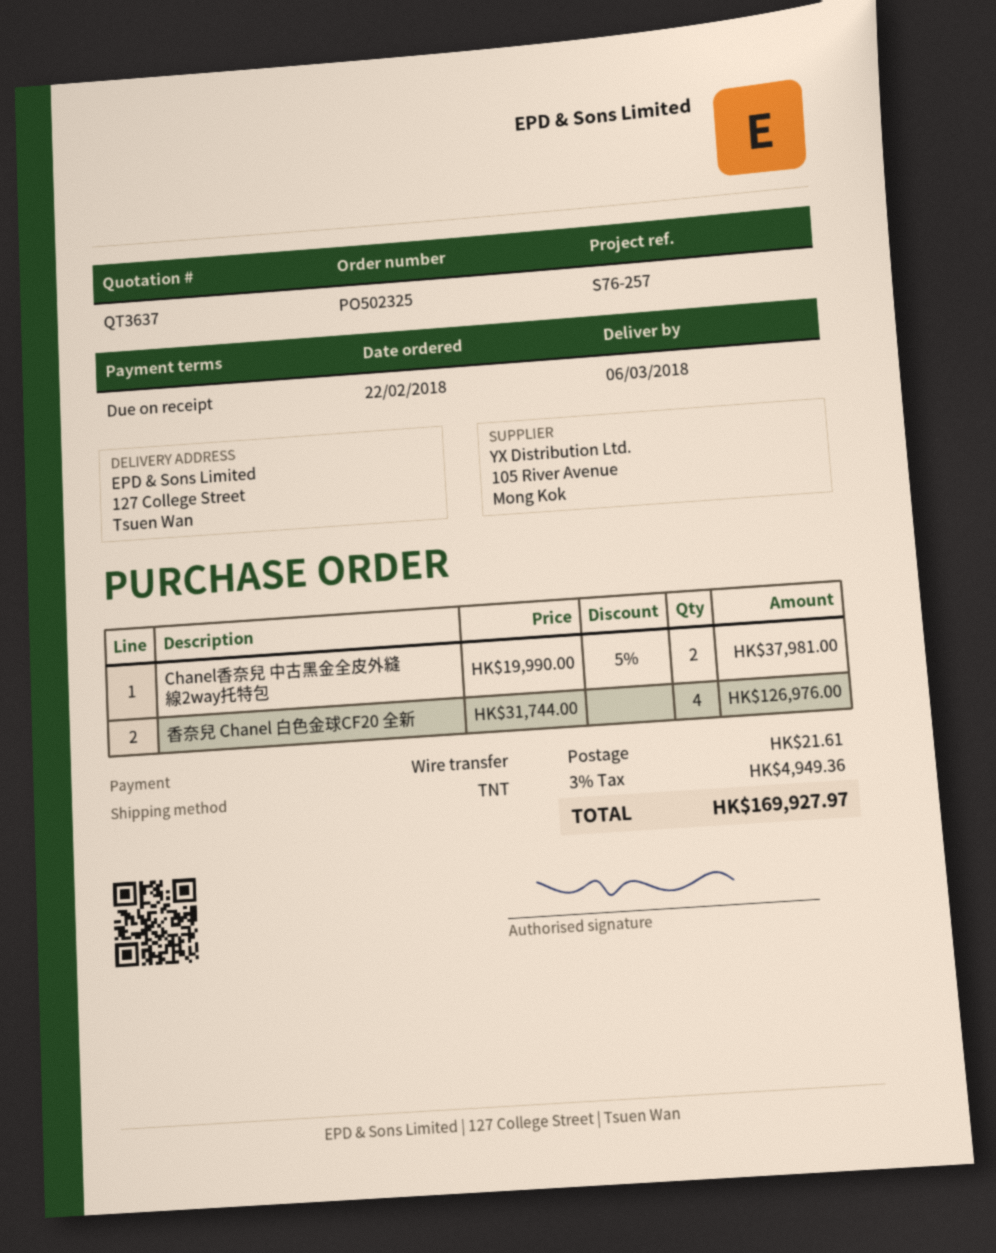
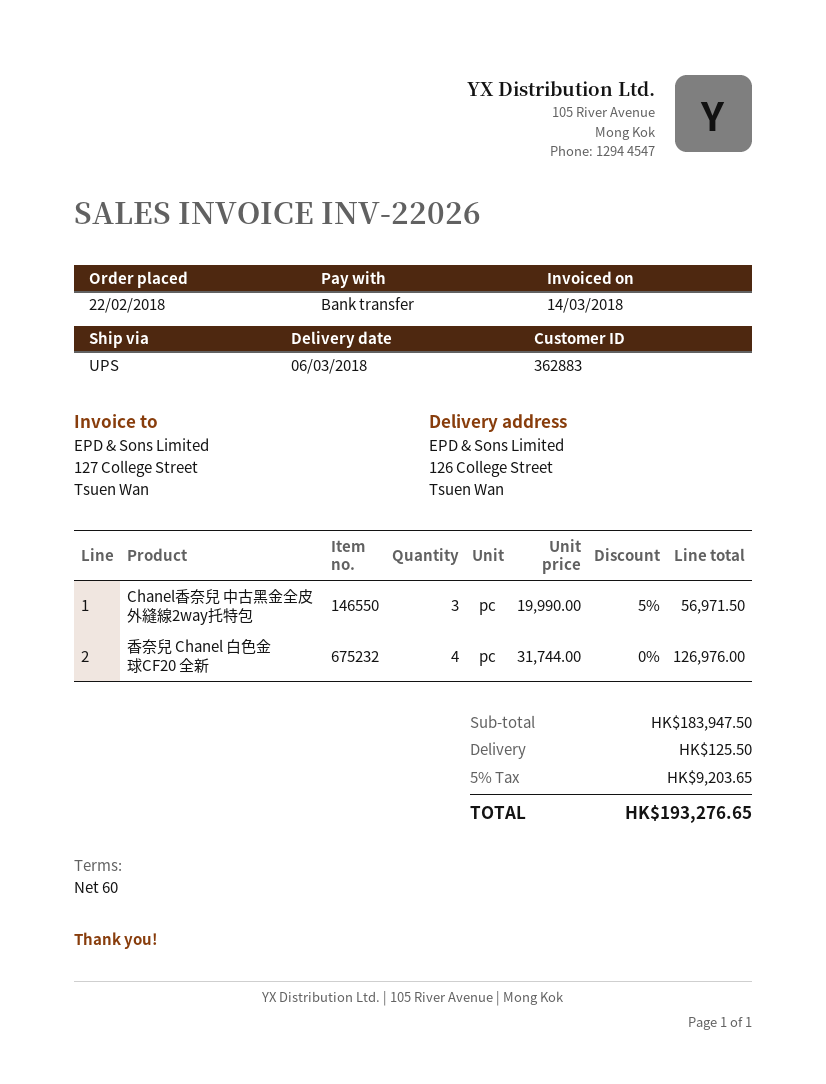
payment terms: on receipt -> 60 days
shipping method: TNT -> UPS
ship to: 127 College Street, Tsuen Wan -> 126 College Street, Tsuen Wan
Chanel香奈兒 中古黑金全皮外縫線2way托特包: 2 x 19990.00 - 5% = 37981.00 -> 3 x 19990.00 - 5% = 56971.50
shipping: 21.61 -> 125.50
tax: 3% = 4949.36 -> 5% = 9203.65
total: 169927.97 -> 193276.65

